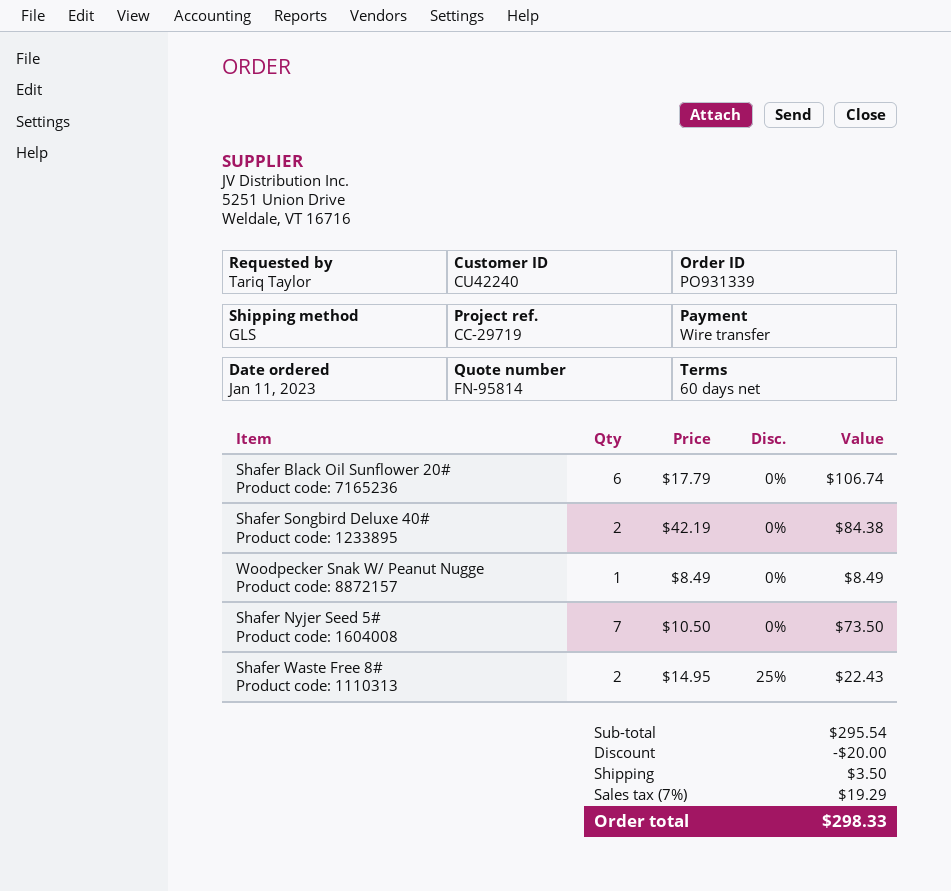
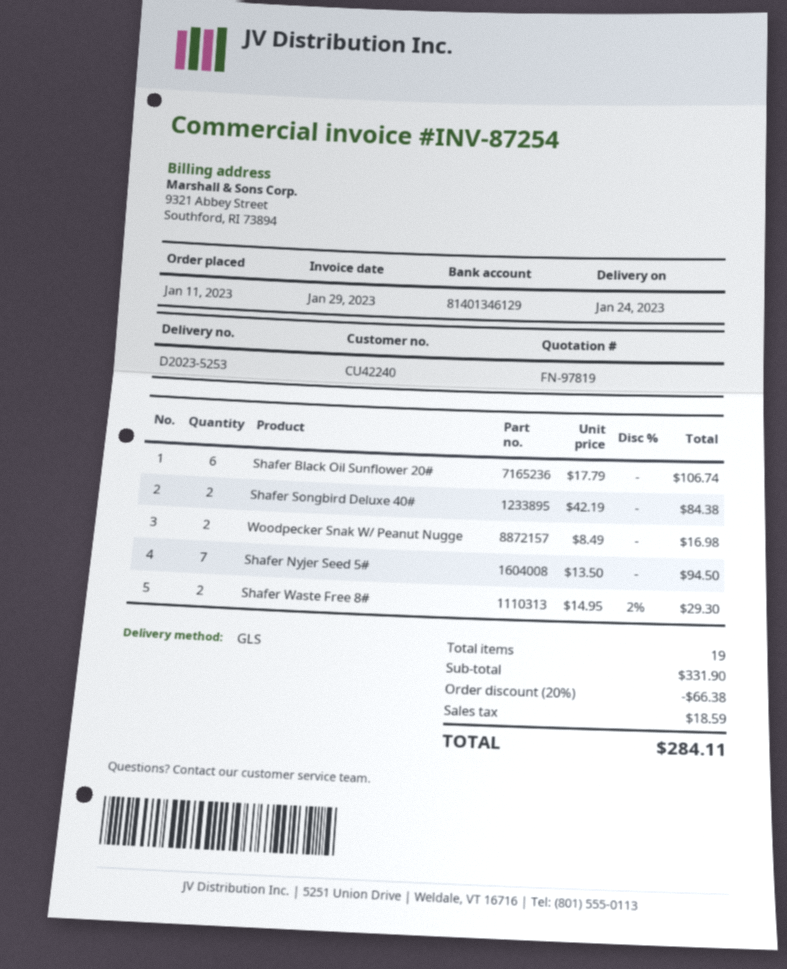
quote number: FN-95814 -> FN-97819
Woodpecker Snak W/ Peanut Nugge: 1 x 8.49 = 8.49 -> 2 x 8.49 = 16.98
Shafer Nyjer Seed 5#: 7 x 10.50 = 73.50 -> 7 x 13.50 = 94.50
Shafer Waste Free 8#: 2 x 14.95 - 25% = 22.43 -> 2 x 14.95 - 2% = 29.30
subtotal: 295.54 -> 331.90
discount: 20.00 -> 66.38
shipping: 3.50 -> none
tax: 19.29 -> 18.59
total: 298.33 -> 284.11

